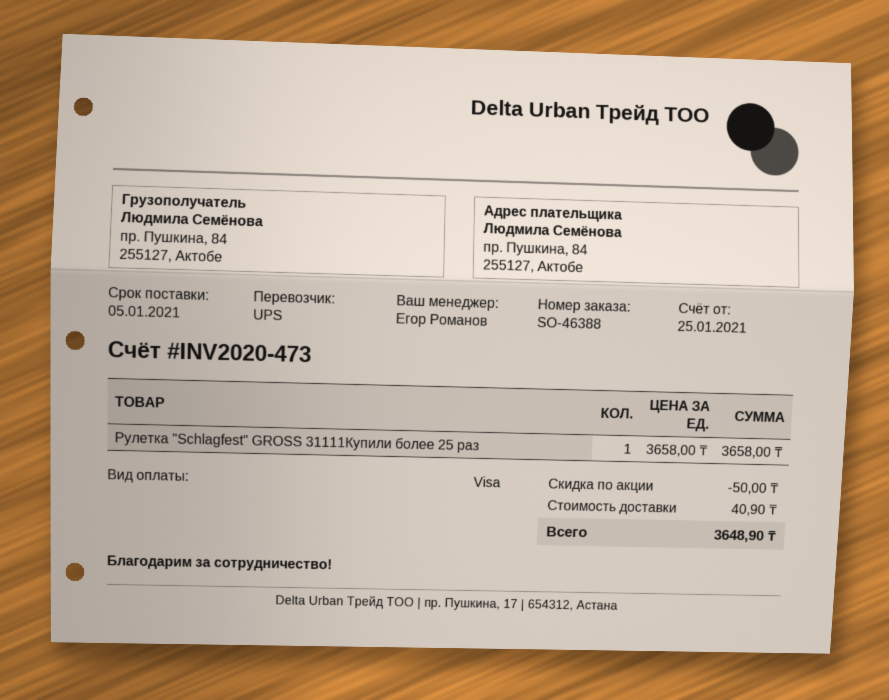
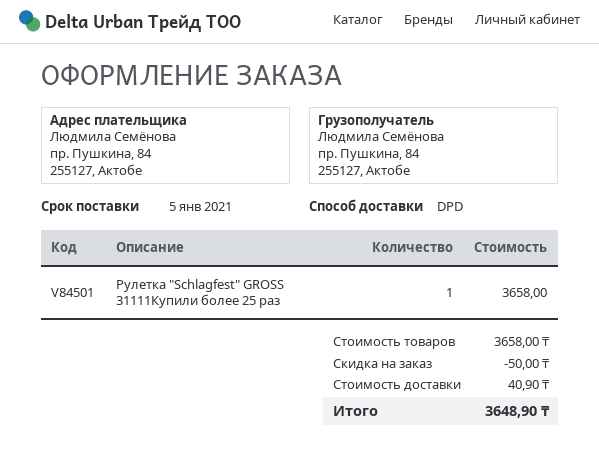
shipping method: UPS -> DPD

